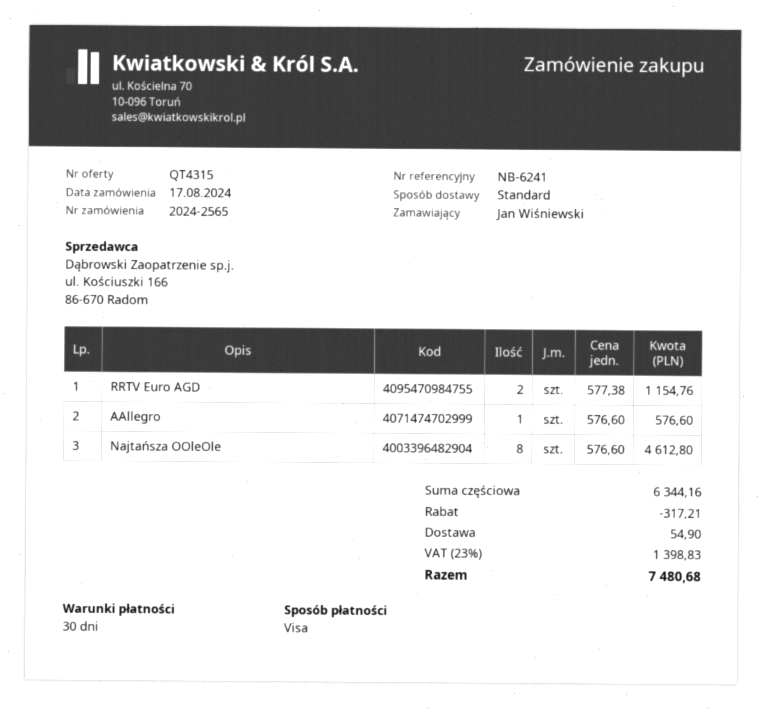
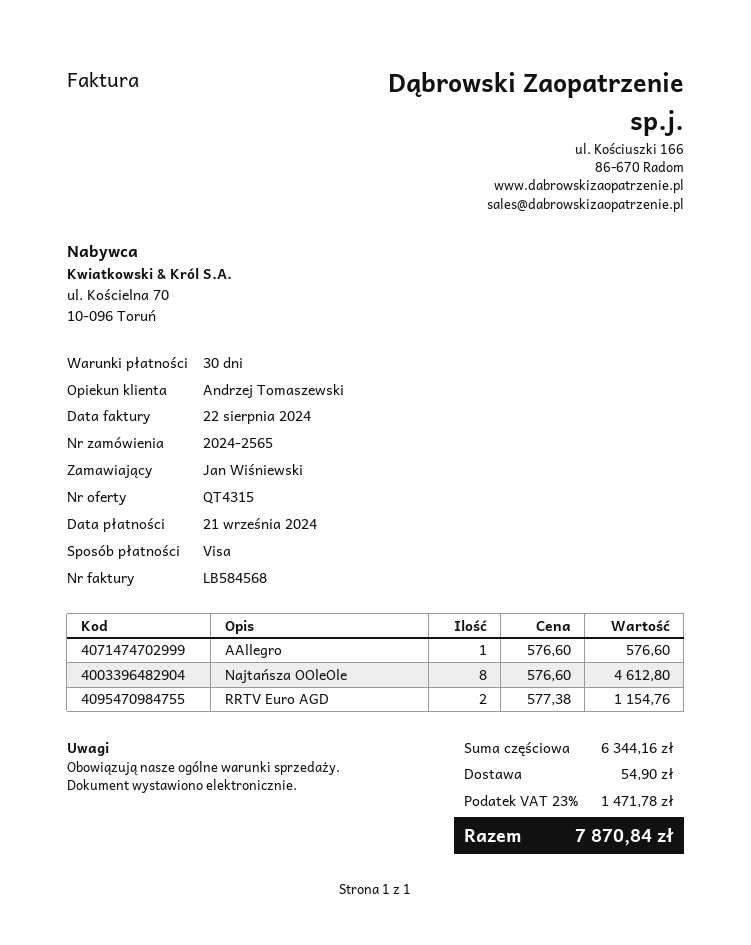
discount: 317.21 -> none
tax: 23% = 1398.83 -> 23% = 1471.78
total: 7480.68 -> 7870.84

